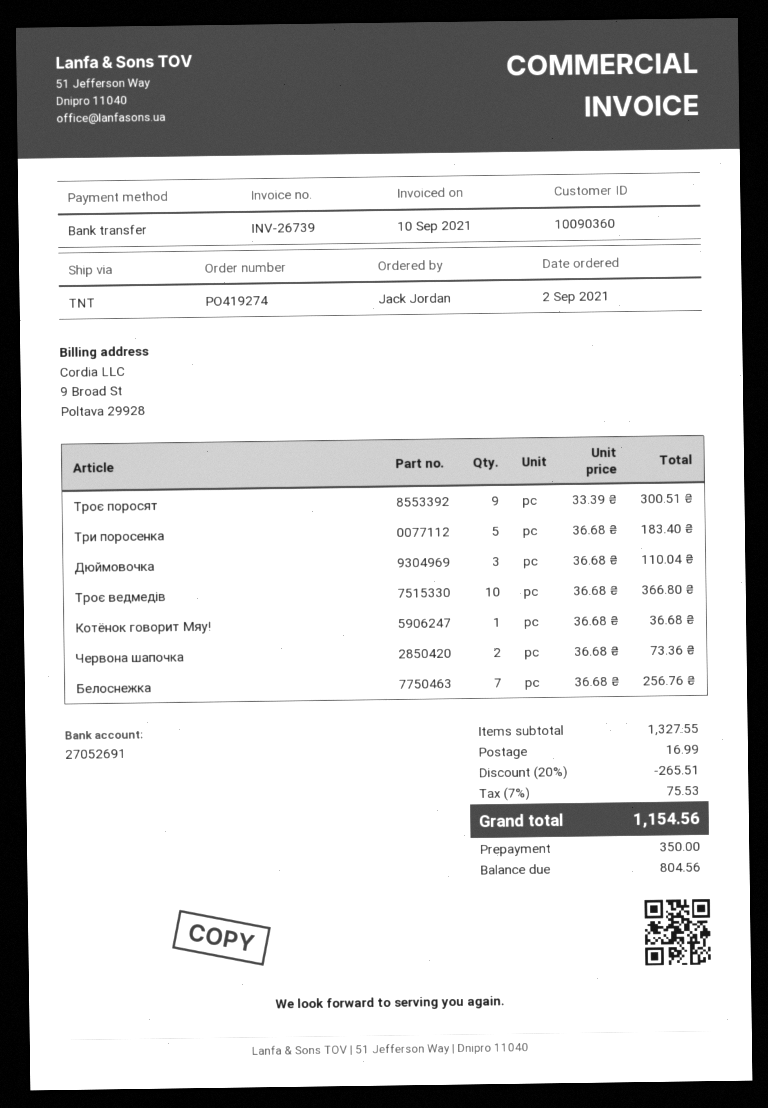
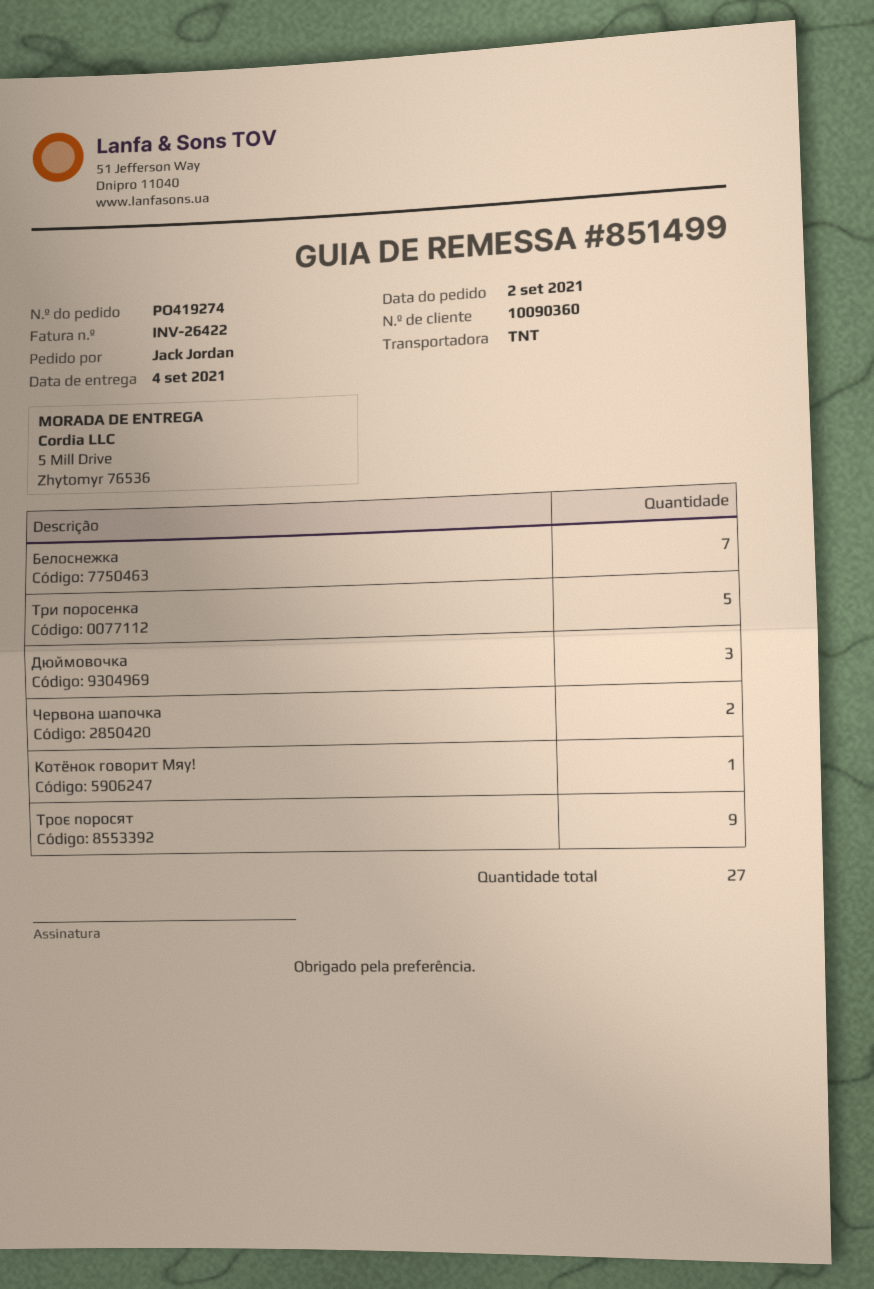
invoice number: INV-26739 -> INV-26422
Троє ведмедів: 10 -> none

